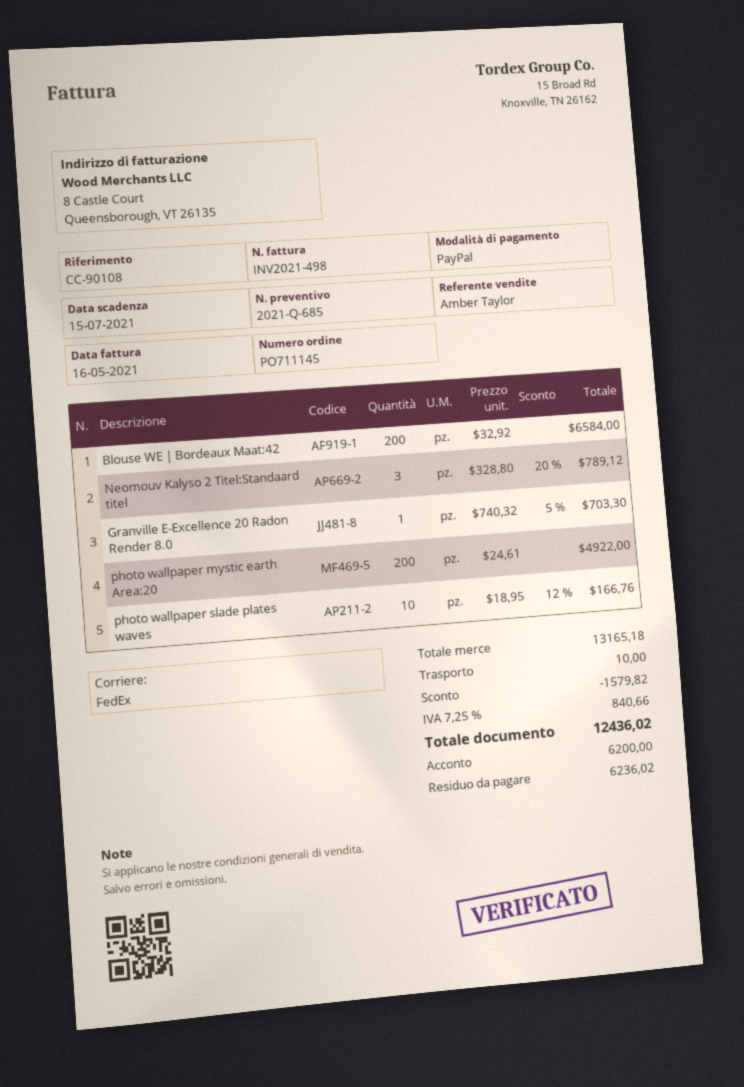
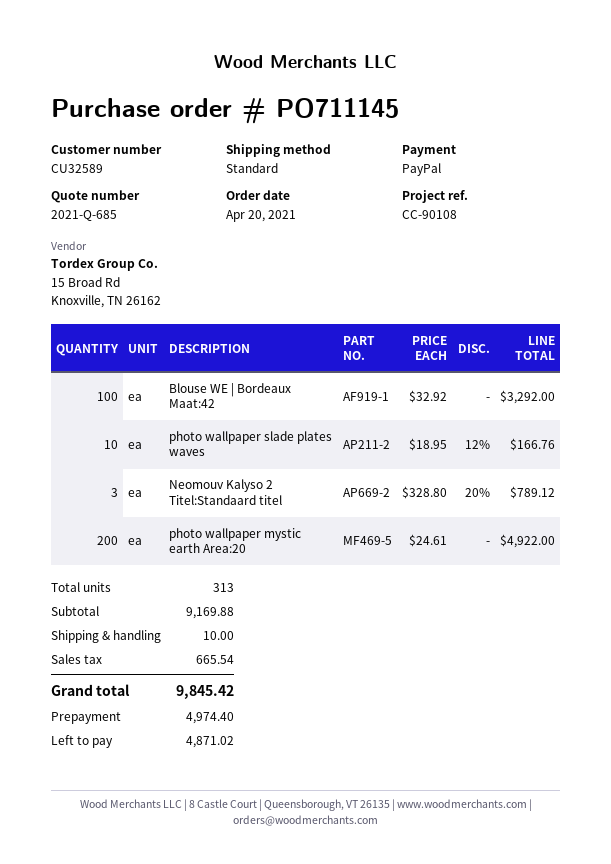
shipping method: FedEx -> standard
Blouse WE | Bordeaux Maat:42: 200 x 32.92 = 6584.00 -> 100 x 32.92 = 3292.00
Granville E-Excellence 20 Radon Render 8.0: 1 x 740.32 - 5% = 703.30 -> none
subtotal: 13165.18 -> 9169.88
discount: 1579.82 -> none
tax: 840.66 -> 665.54
total: 12436.02 -> 9845.42
deposit: 6200.00 -> 4974.40
balance: 6236.02 -> 4871.02

